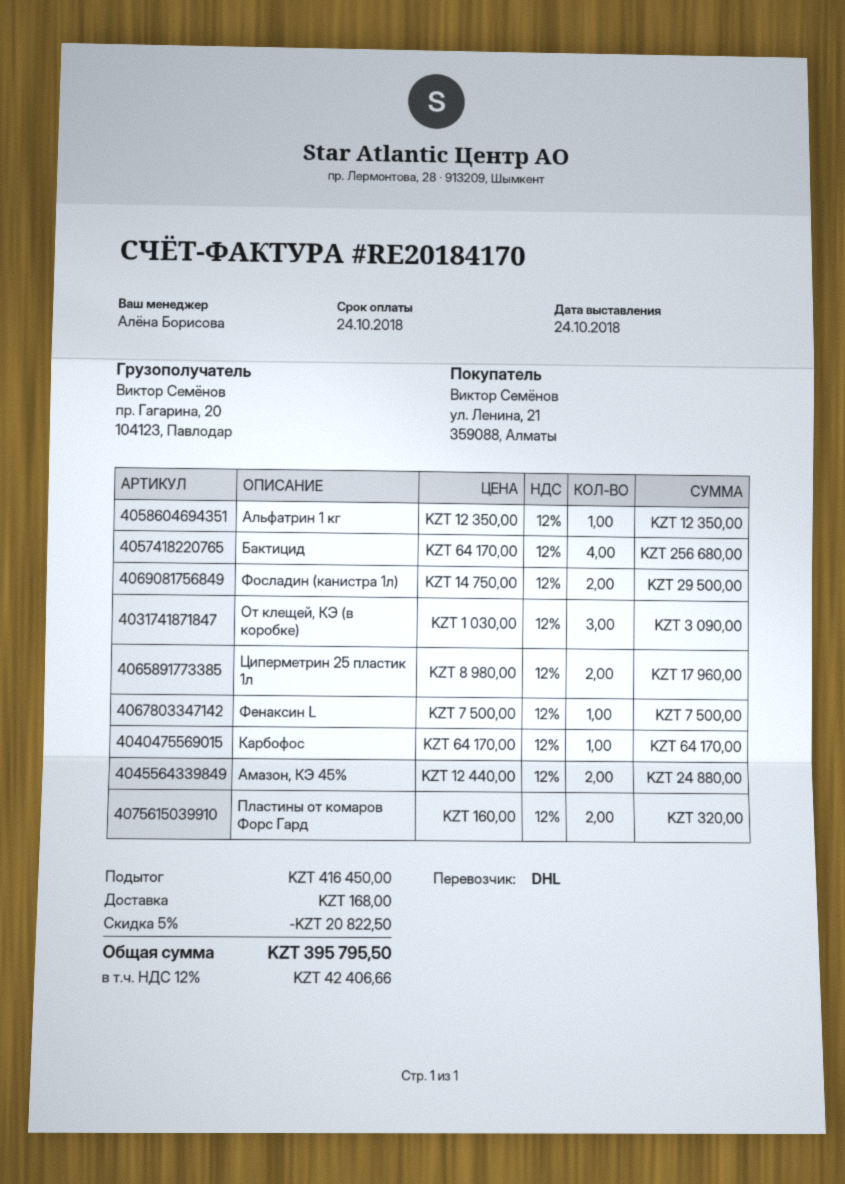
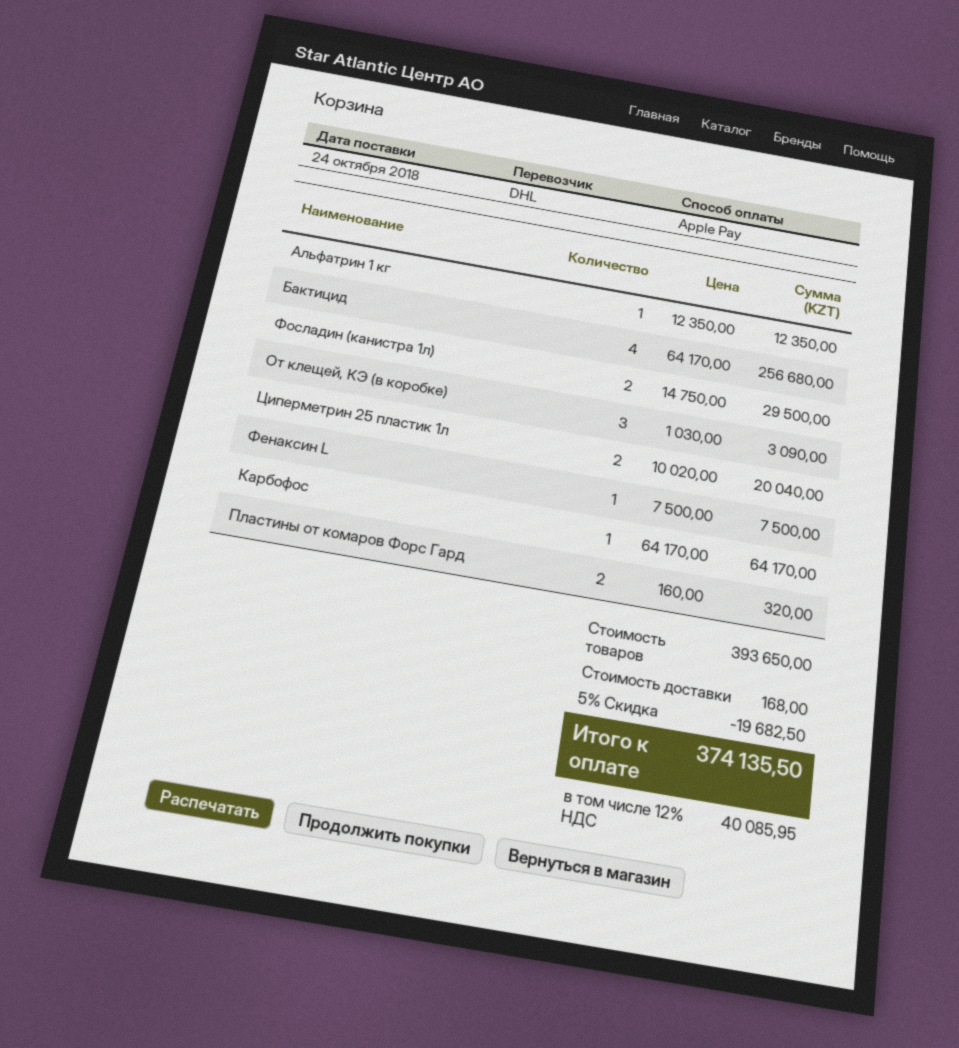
Циперметрин 25 пластик 1л: 2 x 8980.00 = 17960.00 -> 2 x 10020.00 = 20040.00
Амазон, КЭ 45%: 2 x 12440.00 = 24880.00 -> none
subtotal: 416450.00 -> 393650.00
discount: 5% = 20822.50 -> 5% = 19682.50
tax: 12% = 42406.66 -> 12% = 40085.95
total: 395795.50 -> 374135.50

